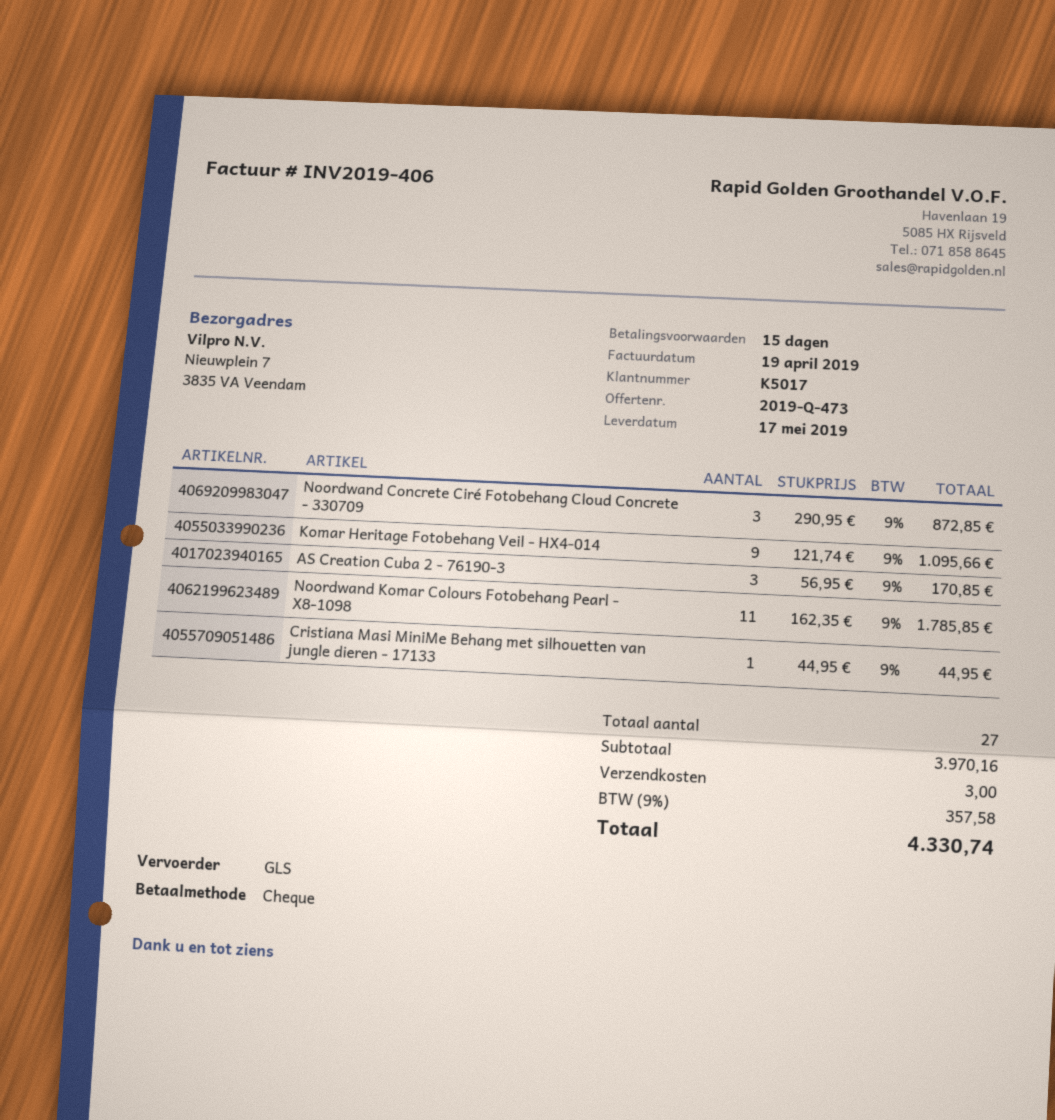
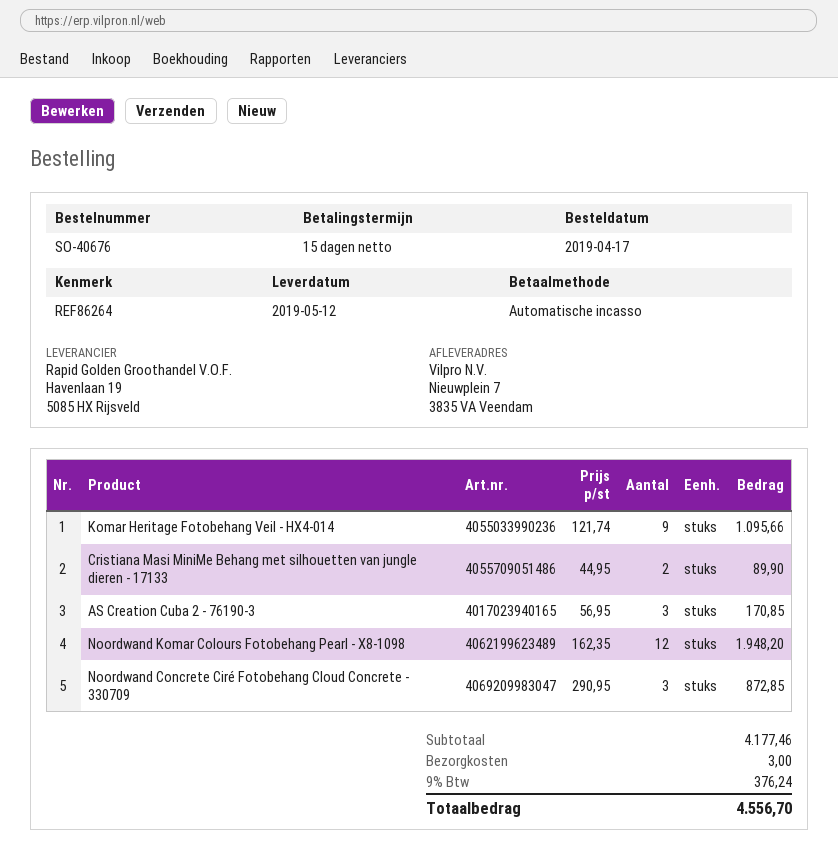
delivery date: 2019-05-17 -> 2019-05-12
payment method: cheque -> direct debit
Noordwand Komar Colours Fotobehang Pearl - X8-1098: 11 x 162.35 = 1785.85 -> 12 x 162.35 = 1948.20
Cristiana Masi MiniMe Behang met silhouetten van jungle dieren - 17133: 1 x 44.95 = 44.95 -> 2 x 44.95 = 89.90
subtotal: 3970.16 -> 4177.46
tax: 9% = 357.58 -> 9% = 376.24
total: 4330.74 -> 4556.70

